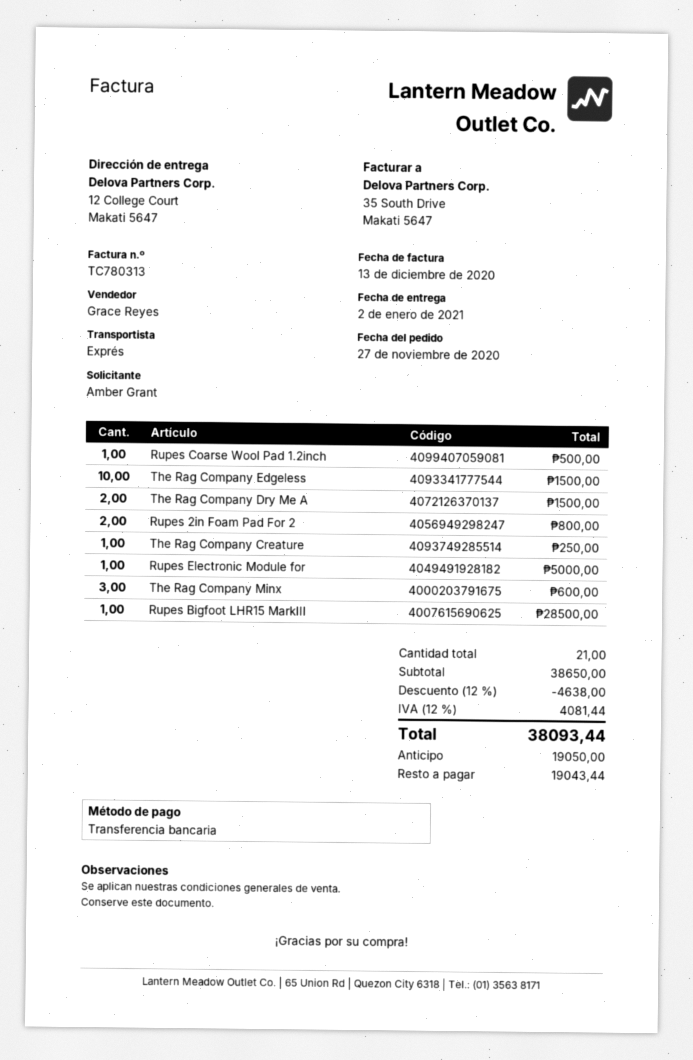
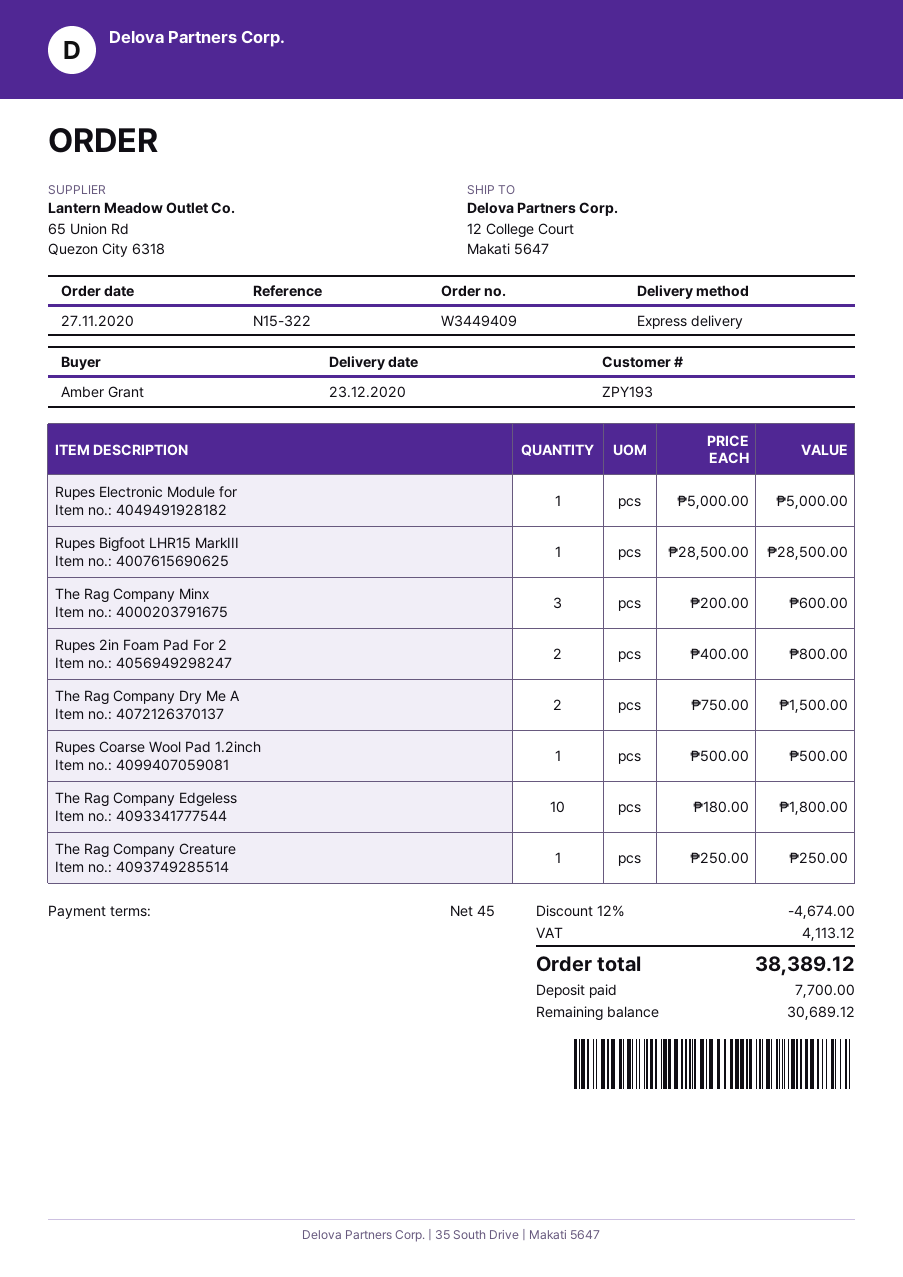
delivery date: 2021-01-02 -> 2020-12-23
The Rag Company Edgeless: 10 for 1500.00 -> 10 for 1800.00
discount: 12% = 4638.00 -> 12% = 4674.00
tax: 4081.44 -> 4113.12
total: 38093.44 -> 38389.12
deposit: 19050.00 -> 7700.00
balance: 19043.44 -> 30689.12

